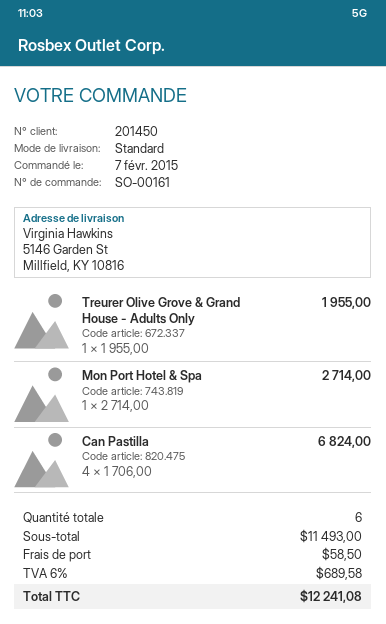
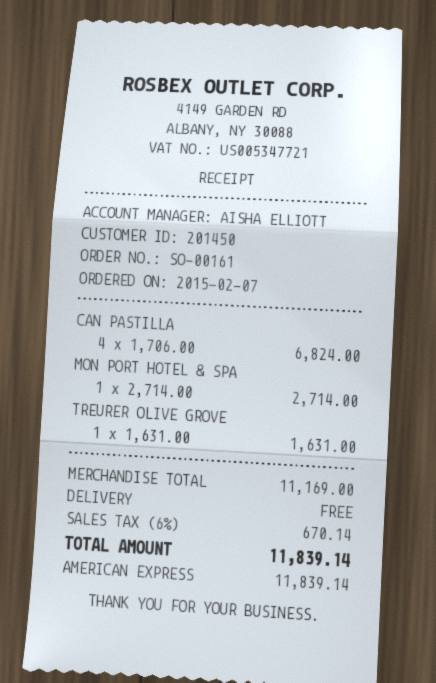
Treurer Olive Grove & Grand House - Adults Only: 1 x 1955.00 = 1955.00 -> 1 x 1631.00 = 1631.00
subtotal: 11493.00 -> 11169.00
shipping: 58.50 -> 0.00
tax: 6% = 689.58 -> 6% = 670.14
total: 12241.08 -> 11839.14

